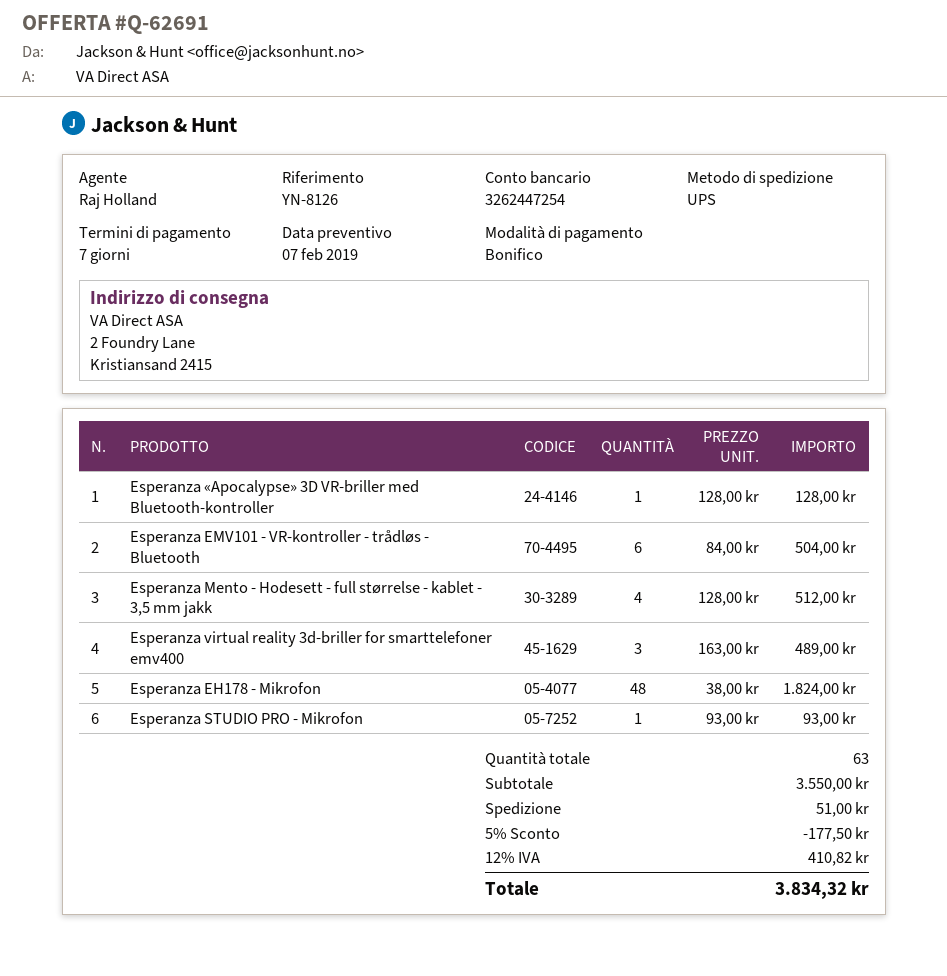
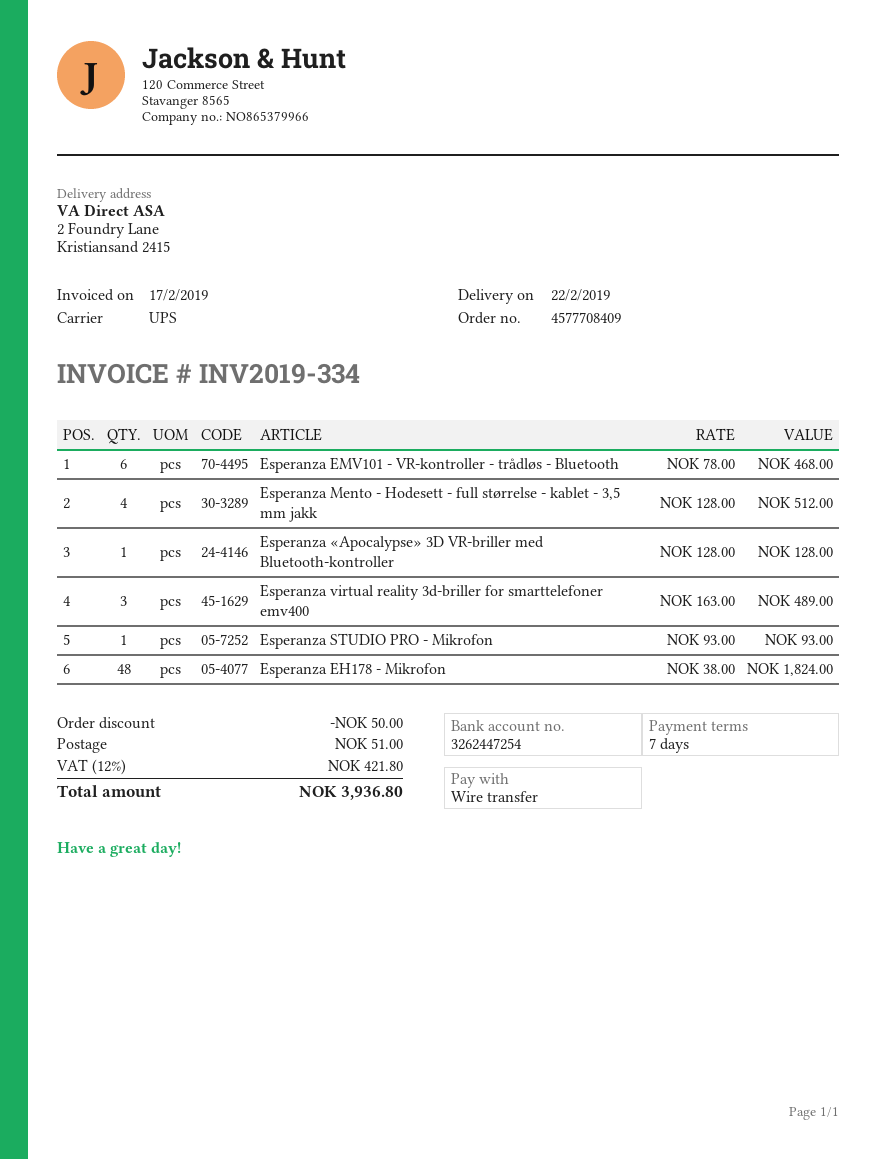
Esperanza EMV101 - VR-kontroller - trådløs - Bluetooth: 6 x 84.00 = 504.00 -> 6 x 78.00 = 468.00
discount: 177.50 -> 50.00
tax: 12% = 410.82 -> 12% = 421.80
total: 3834.32 -> 3936.80

